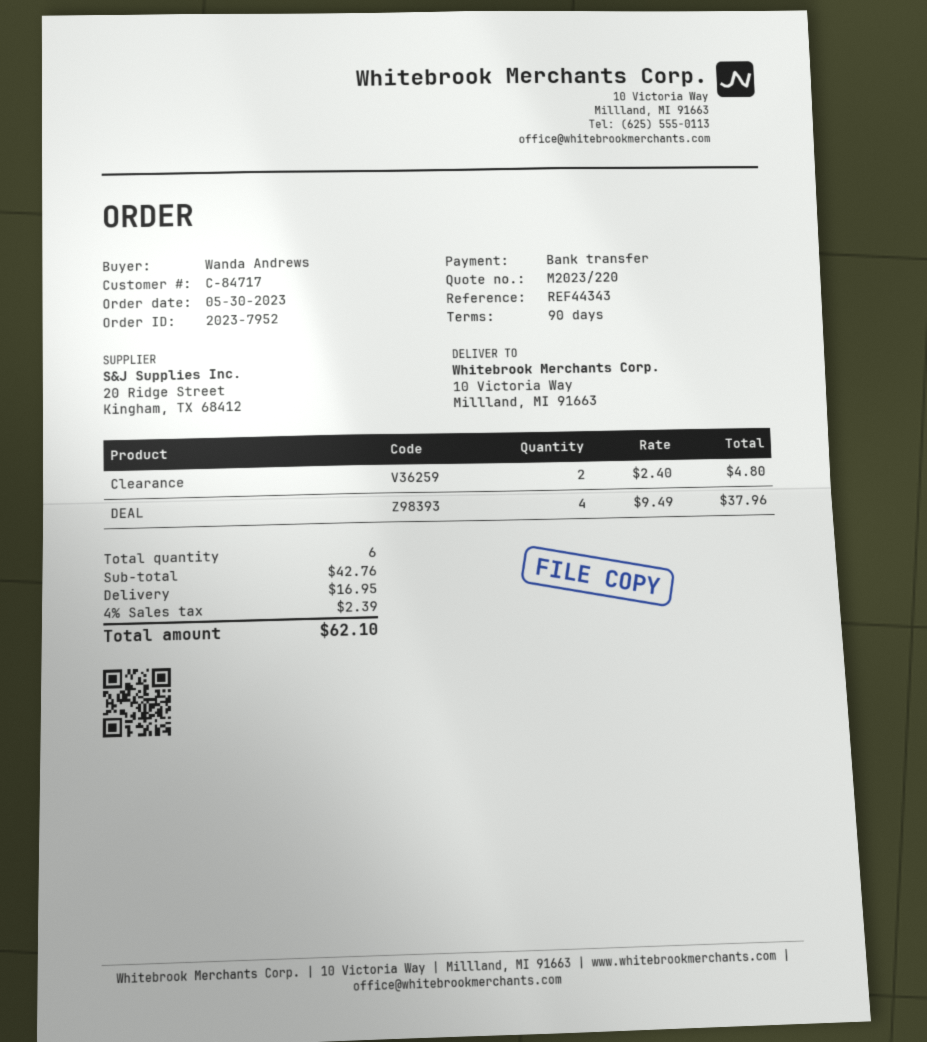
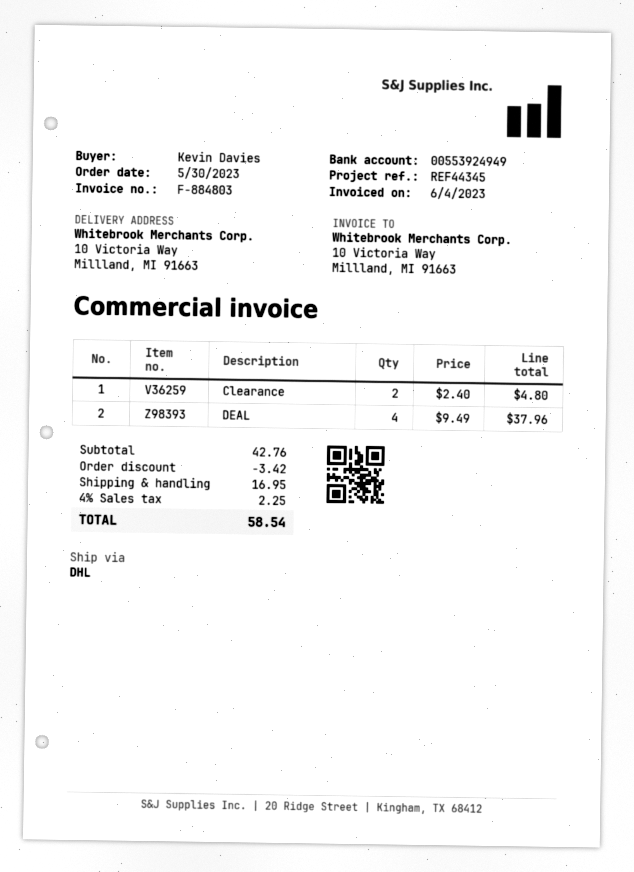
reference: REF44343 -> REF44345
ordered by: Wanda Andrews -> Kevin Davies
discount: none -> 3.42
tax: 4% = 2.39 -> 4% = 2.25
total: 62.10 -> 58.54

